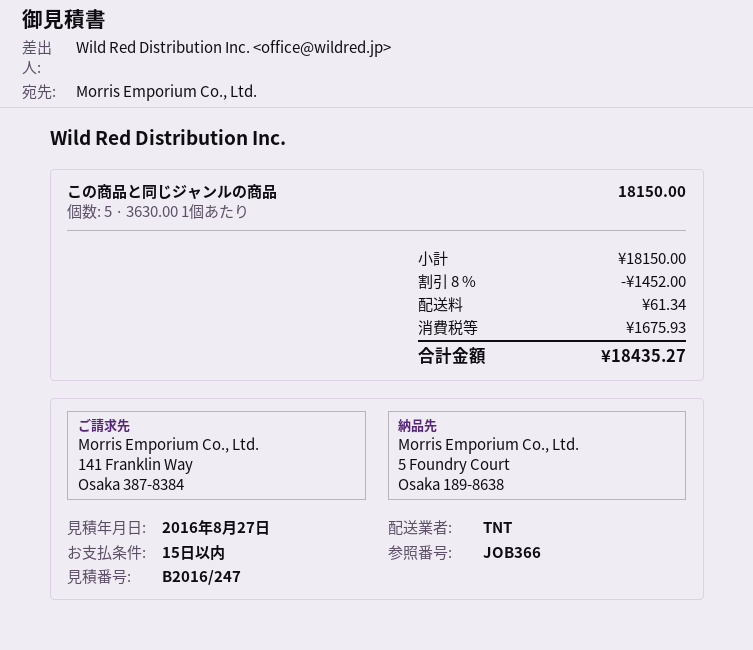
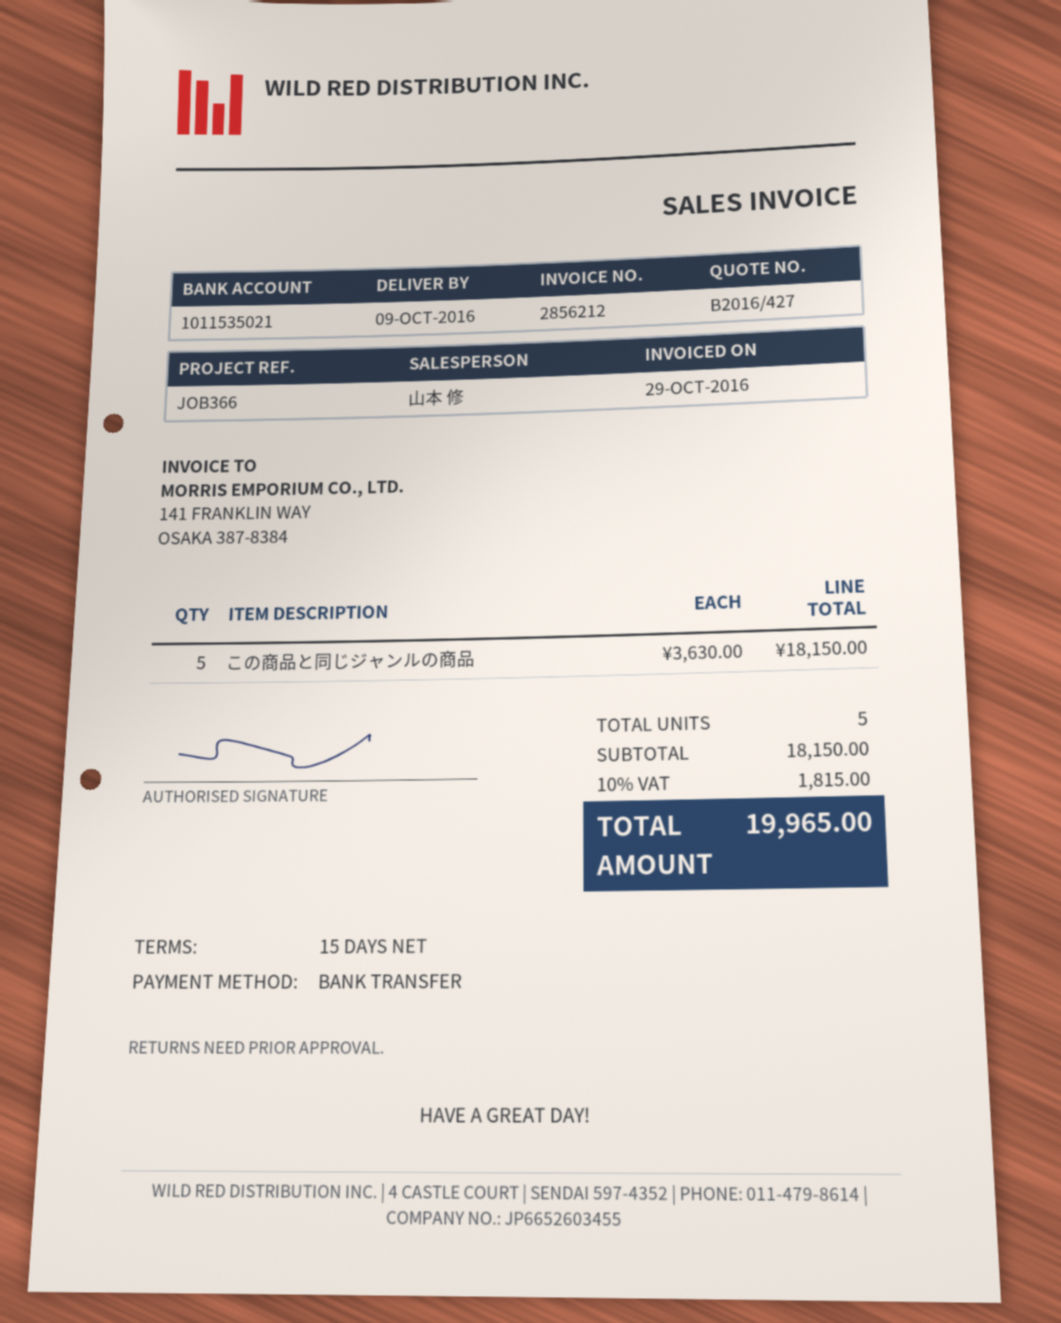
quote number: B2016/247 -> B2016/427
discount: 8% = 1452.00 -> none
shipping: 61.34 -> none
tax: 1675.93 -> 1815.00
total: 18435.27 -> 19965.00

